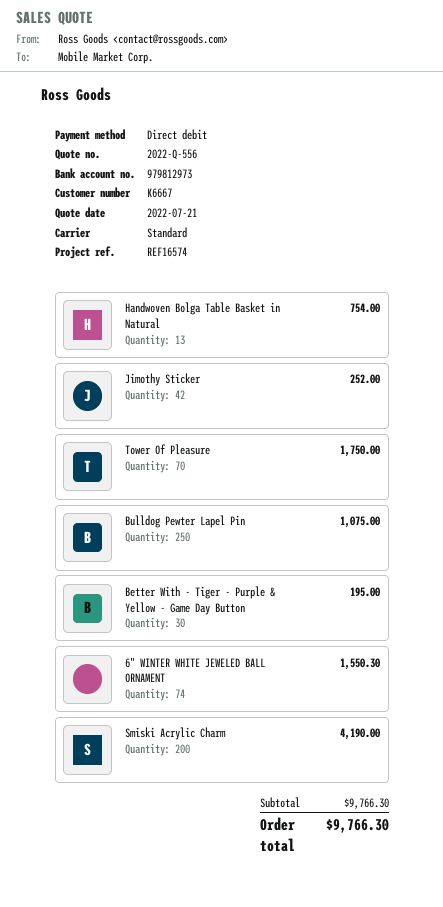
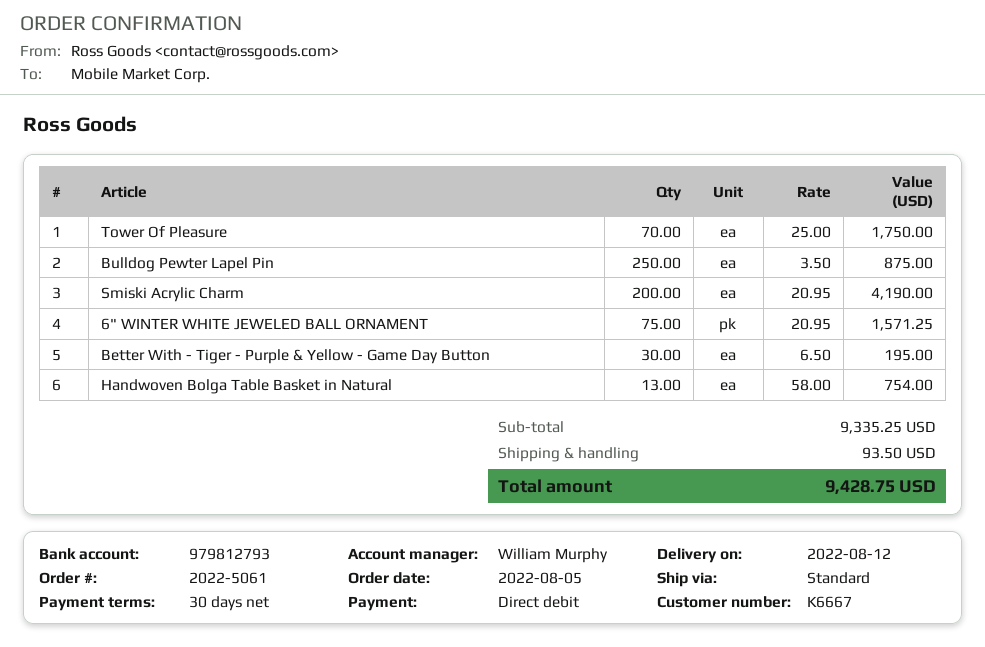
bank account: 979812973 -> 979812793
Jimothy Sticker: 42 for 252.00 -> none
Bulldog Pewter Lapel Pin: 250 for 1075.00 -> 250 for 875.00
6" WINTER WHITE JEWELED BALL ORNAMENT: 74 for 1550.30 -> 75 for 1571.25
subtotal: 9766.30 -> 9335.25
shipping: none -> 93.50
total: 9766.30 -> 9428.75

